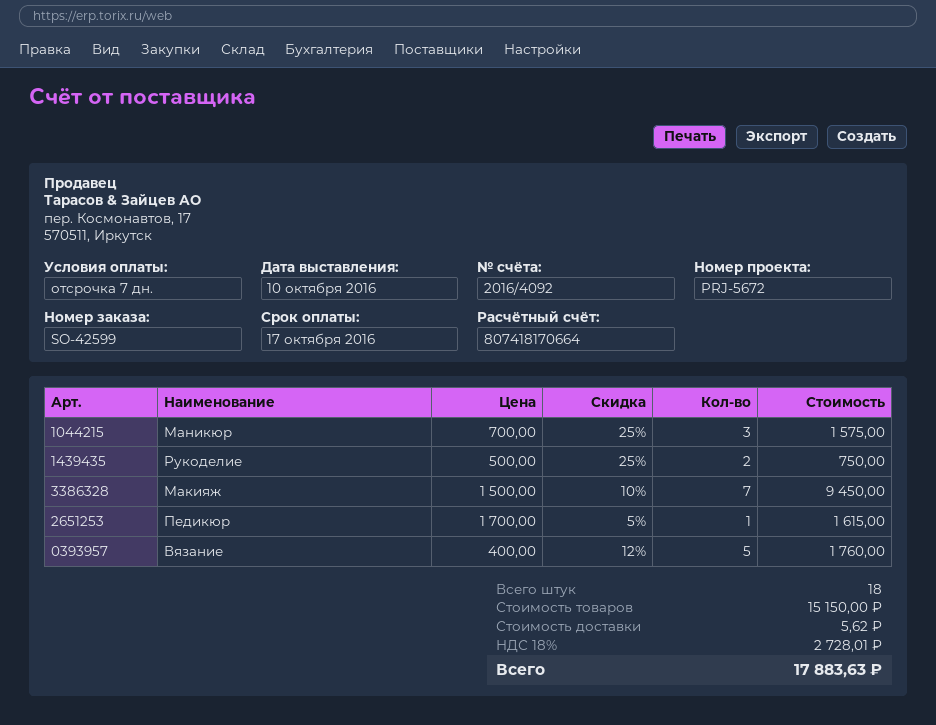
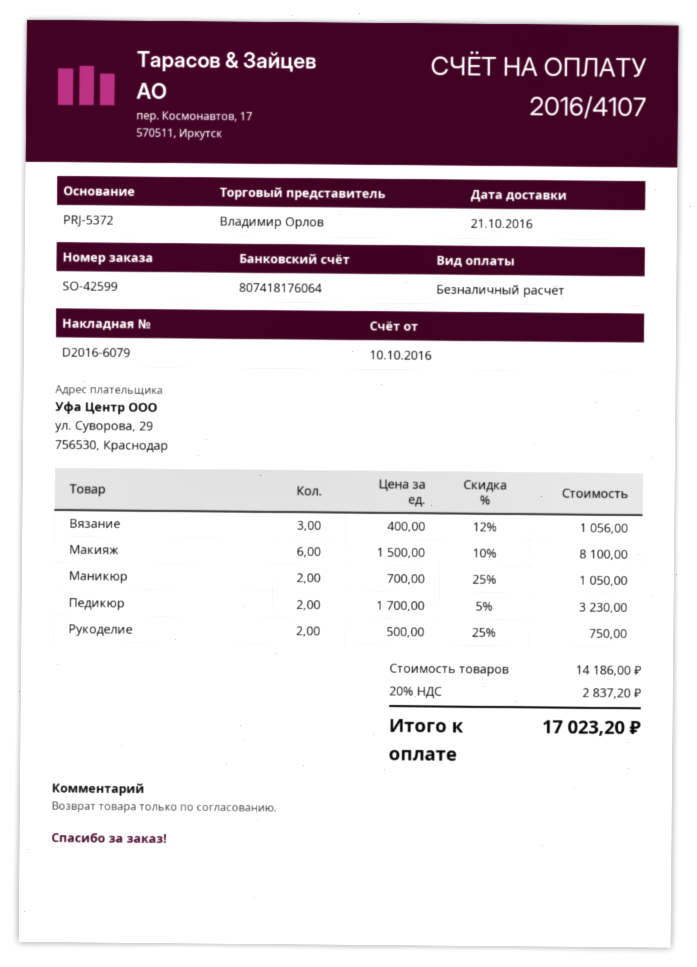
invoice number: 2016/4092 -> 2016/4107
reference: PRJ-5672 -> PRJ-5372
bank account: 807418170664 -> 807418176064
Маникюр: 3 x 700.00 - 25% = 1575.00 -> 2 x 700.00 - 25% = 1050.00
Макияж: 7 x 1500.00 - 10% = 9450.00 -> 6 x 1500.00 - 10% = 8100.00
Педикюр: 1 x 1700.00 - 5% = 1615.00 -> 2 x 1700.00 - 5% = 3230.00
Вязание: 5 x 400.00 - 12% = 1760.00 -> 3 x 400.00 - 12% = 1056.00
subtotal: 15150.00 -> 14186.00
shipping: 5.62 -> none
tax: 18% = 2728.01 -> 20% = 2837.20
total: 17883.63 -> 17023.20

